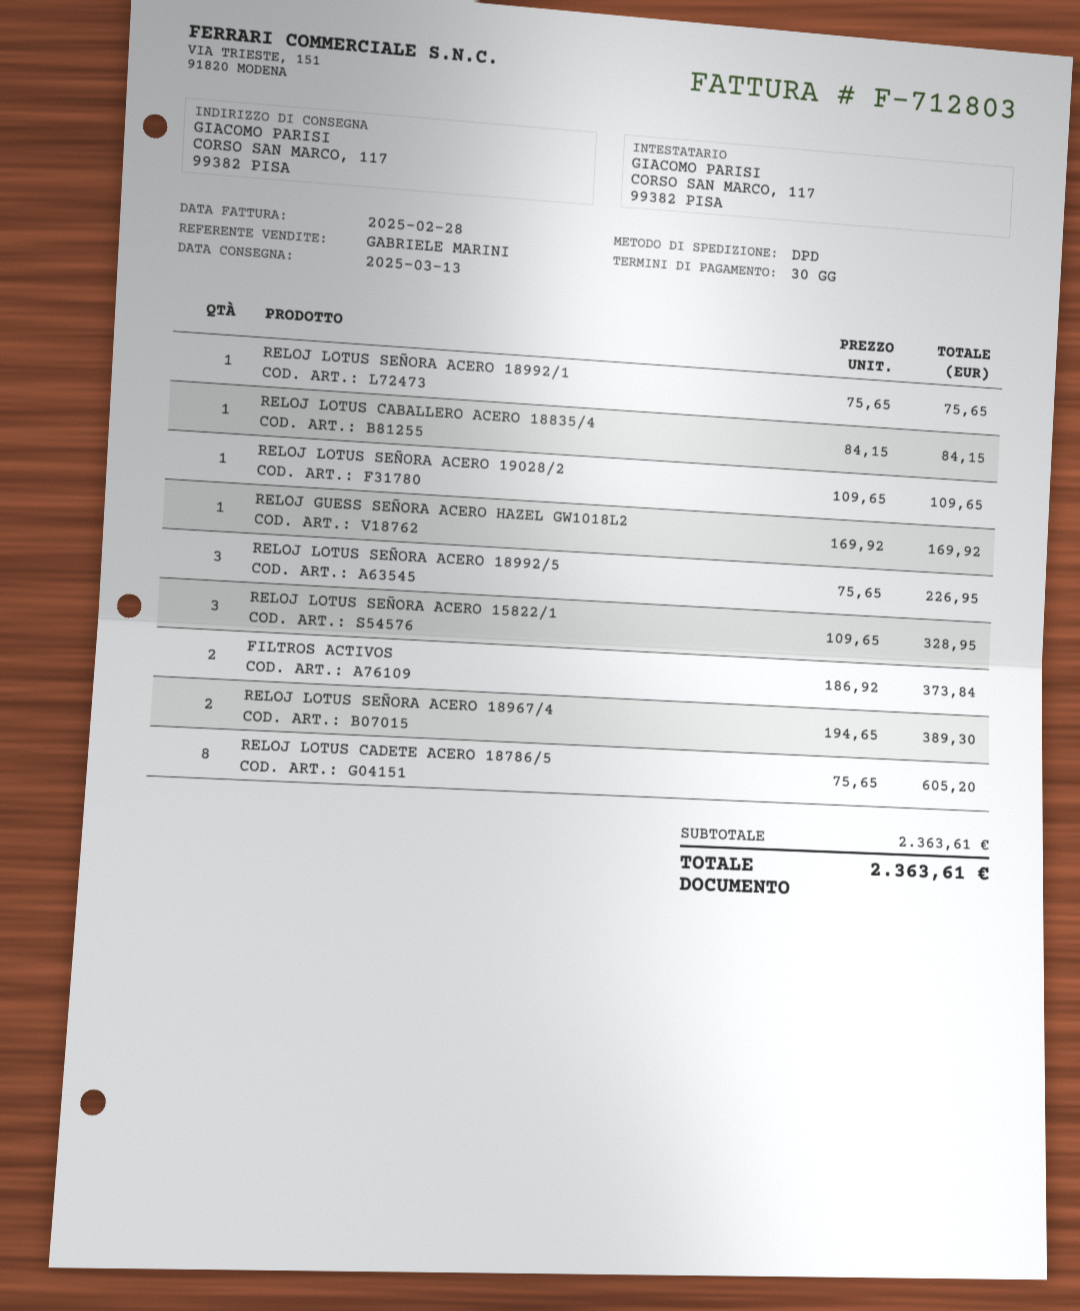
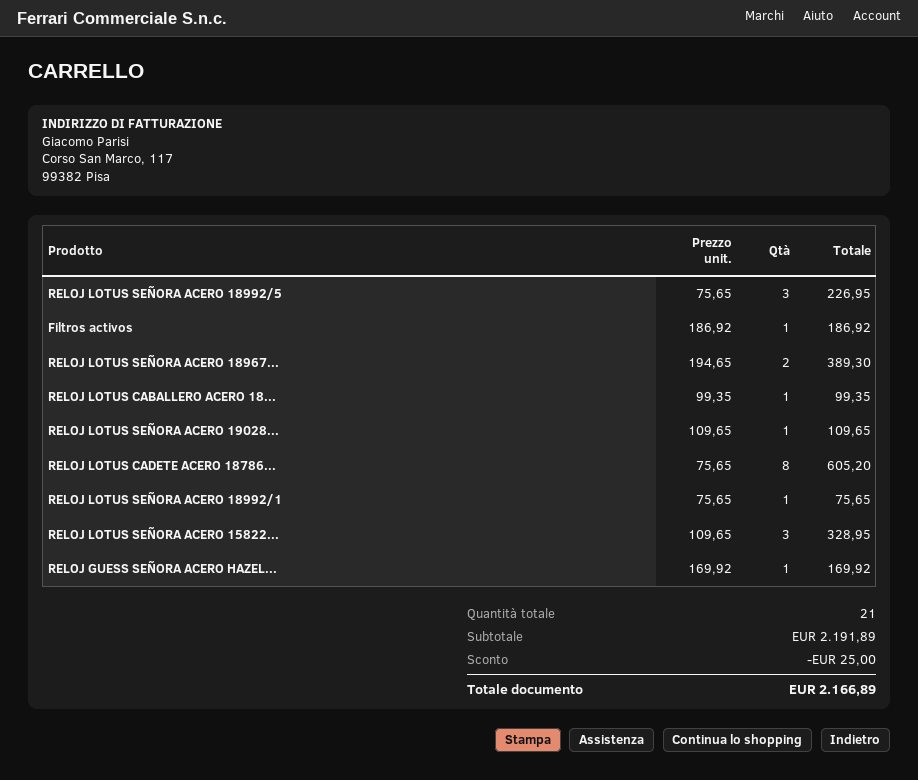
RELOJ LOTUS CABALLERO ACERO 18835/4: 1 x 84.15 = 84.15 -> 1 x 99.35 = 99.35
FILTROS ACTIVOS: 2 x 186.92 = 373.84 -> 1 x 186.92 = 186.92
subtotal: 2363.61 -> 2191.89
discount: none -> 25.00
total: 2363.61 -> 2166.89

